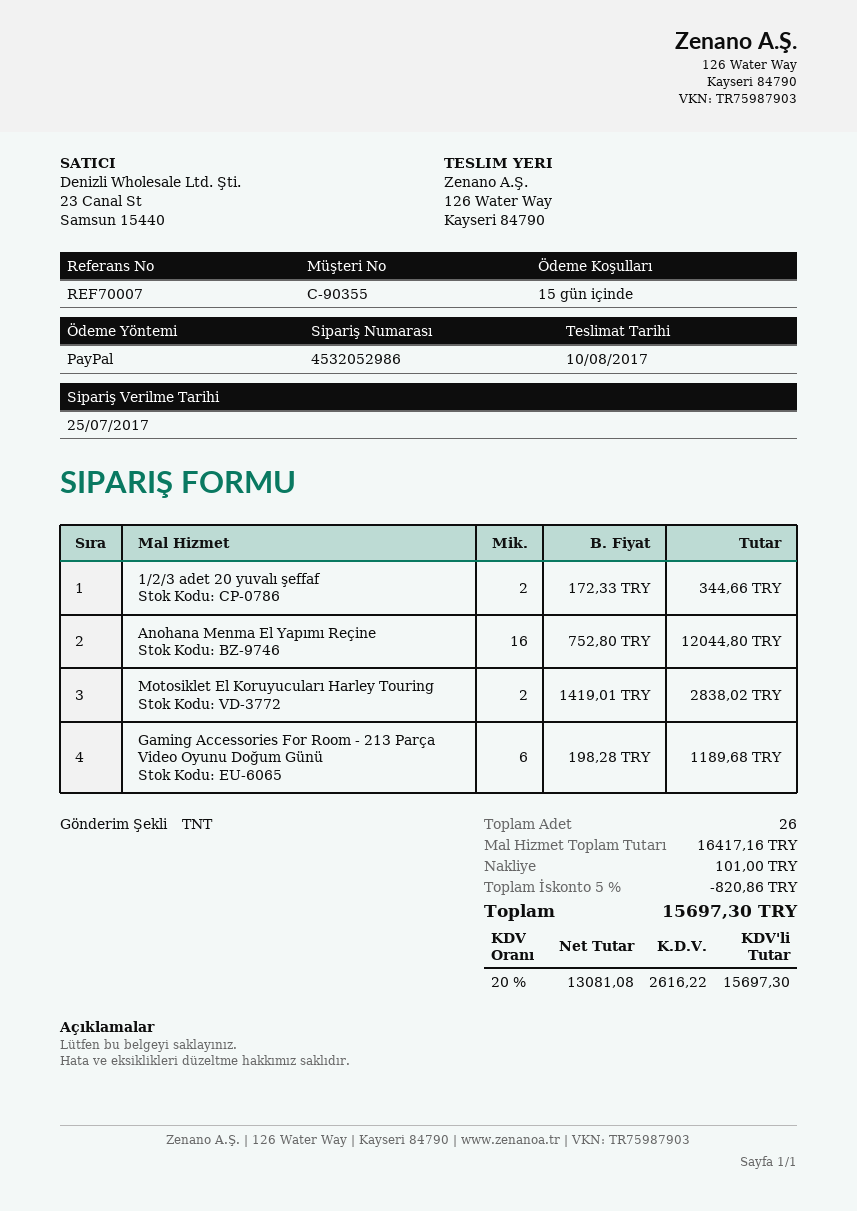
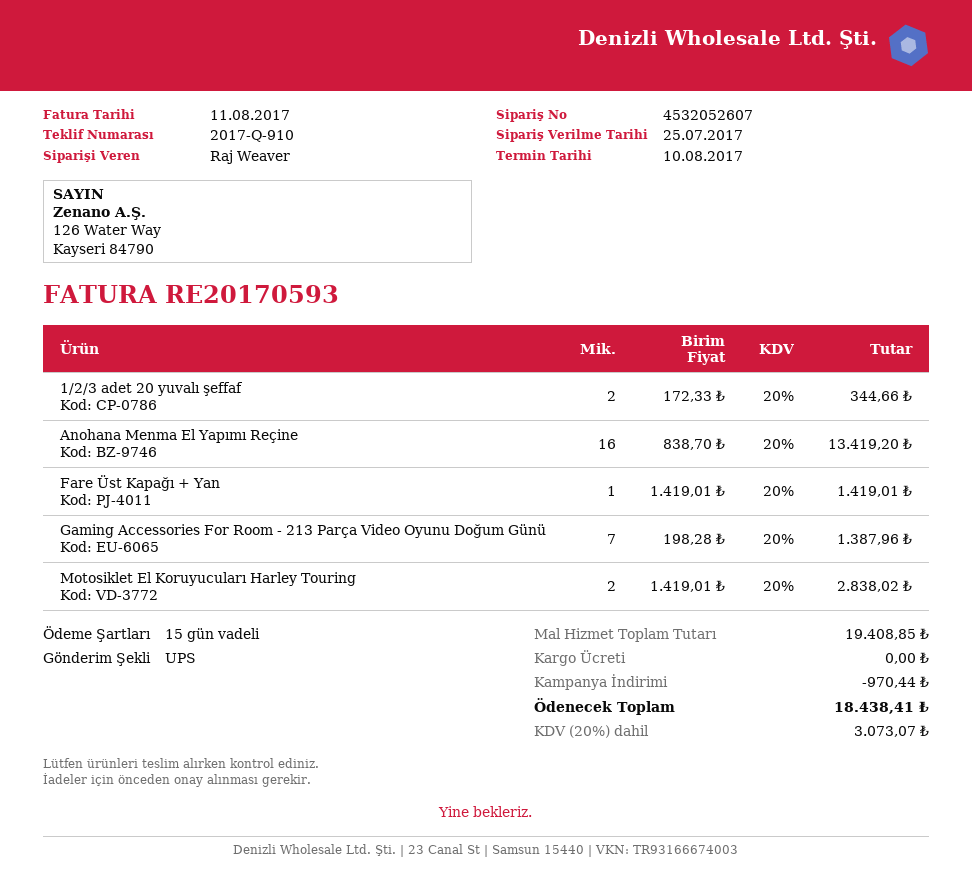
order number: 4532052986 -> 4532052607
shipping method: TNT -> UPS
Anohana Menma El Yapımı Reçine: 16 x 752.80 = 12044.80 -> 16 x 838.70 = 13419.20
Gaming Accessories For Room - 213 Parça Video Oyunu Doğum Günü: 6 x 198.28 = 1189.68 -> 7 x 198.28 = 1387.96
Fare Üst Kapağı + Yan: none -> 1 x 1419.01 = 1419.01
subtotal: 16417.16 -> 19408.85
discount: 820.86 -> 970.44
shipping: 101.00 -> 0.00
tax: 20% = 2616.22 -> 20% = 3073.07
total: 15697.30 -> 18438.41

